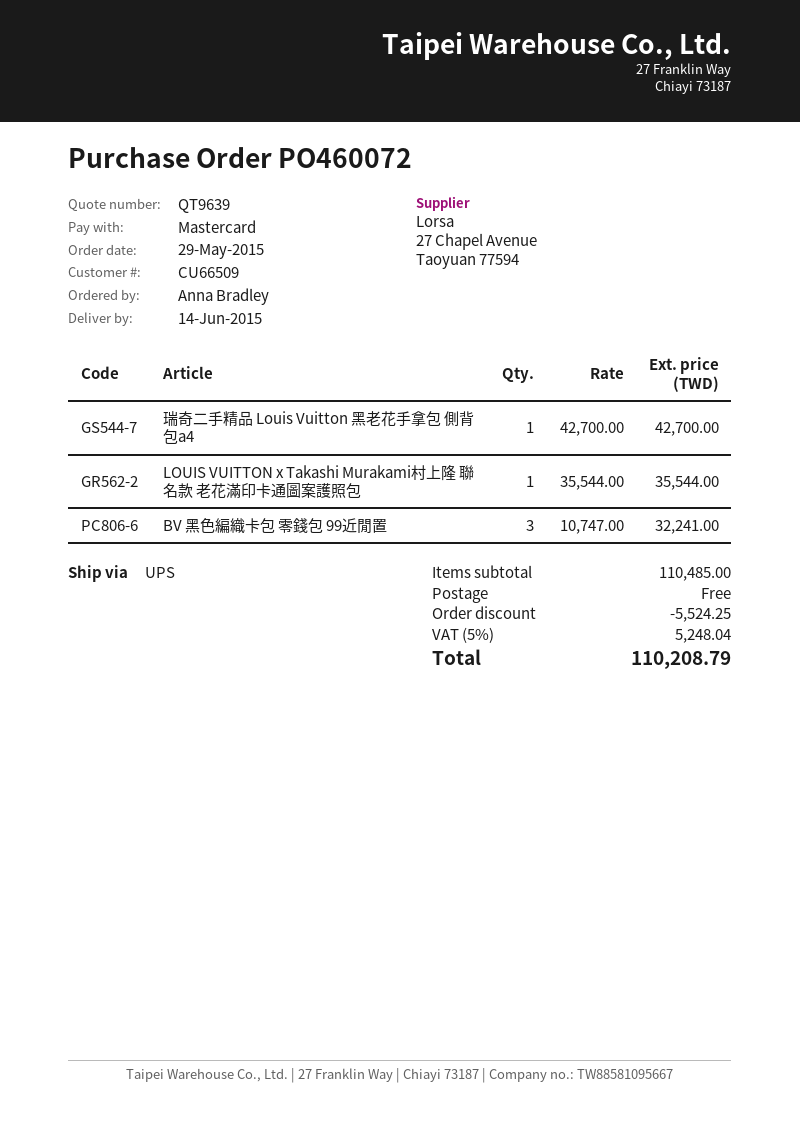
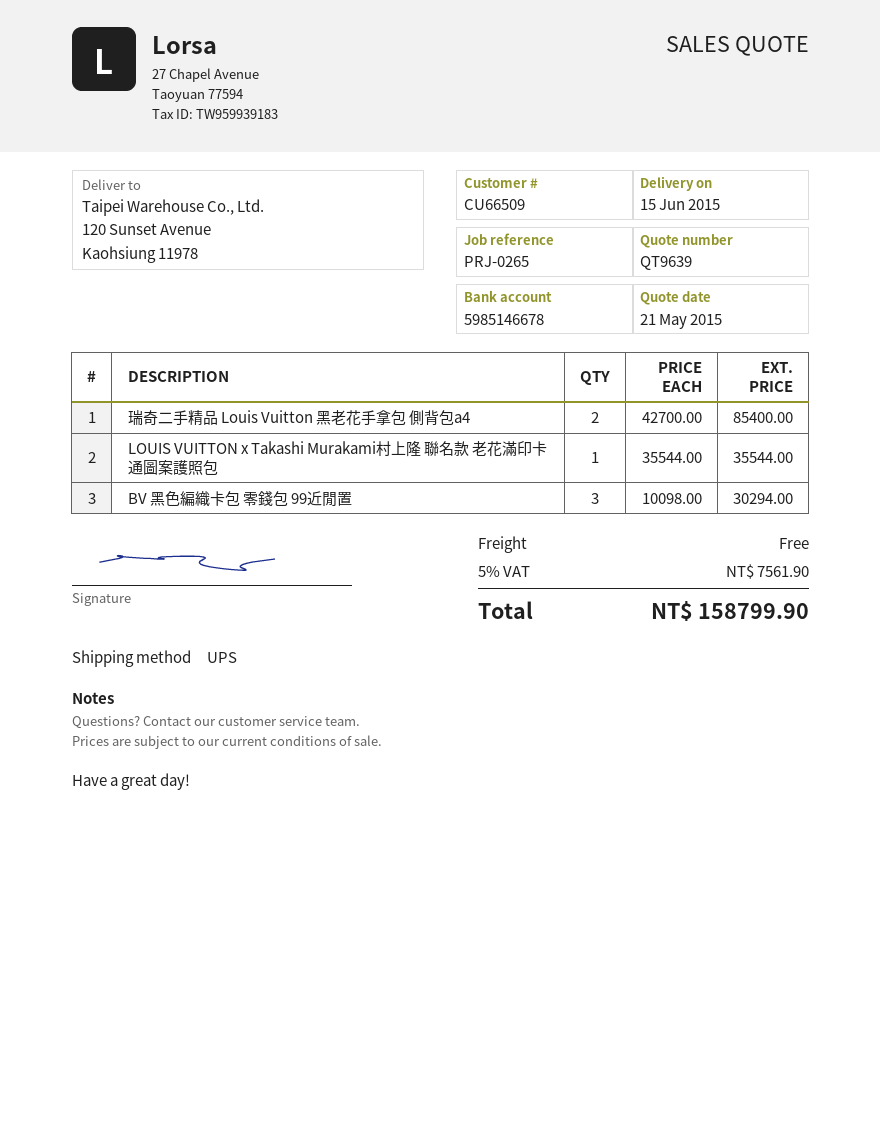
delivery date: 2015-06-14 -> 2015-06-15
瑞奇二手精品 Louis Vuitton 黑老花手拿包 側背包a4: 1 x 42700.00 = 42700.00 -> 2 x 42700.00 = 85400.00
BV 黑色編織卡包 零錢包 99近閒置: 3 x 10747.00 = 32241.00 -> 3 x 10098.00 = 30294.00
discount: 5524.25 -> none
tax: 5% = 5248.04 -> 5% = 7561.90
total: 110208.79 -> 158799.90

